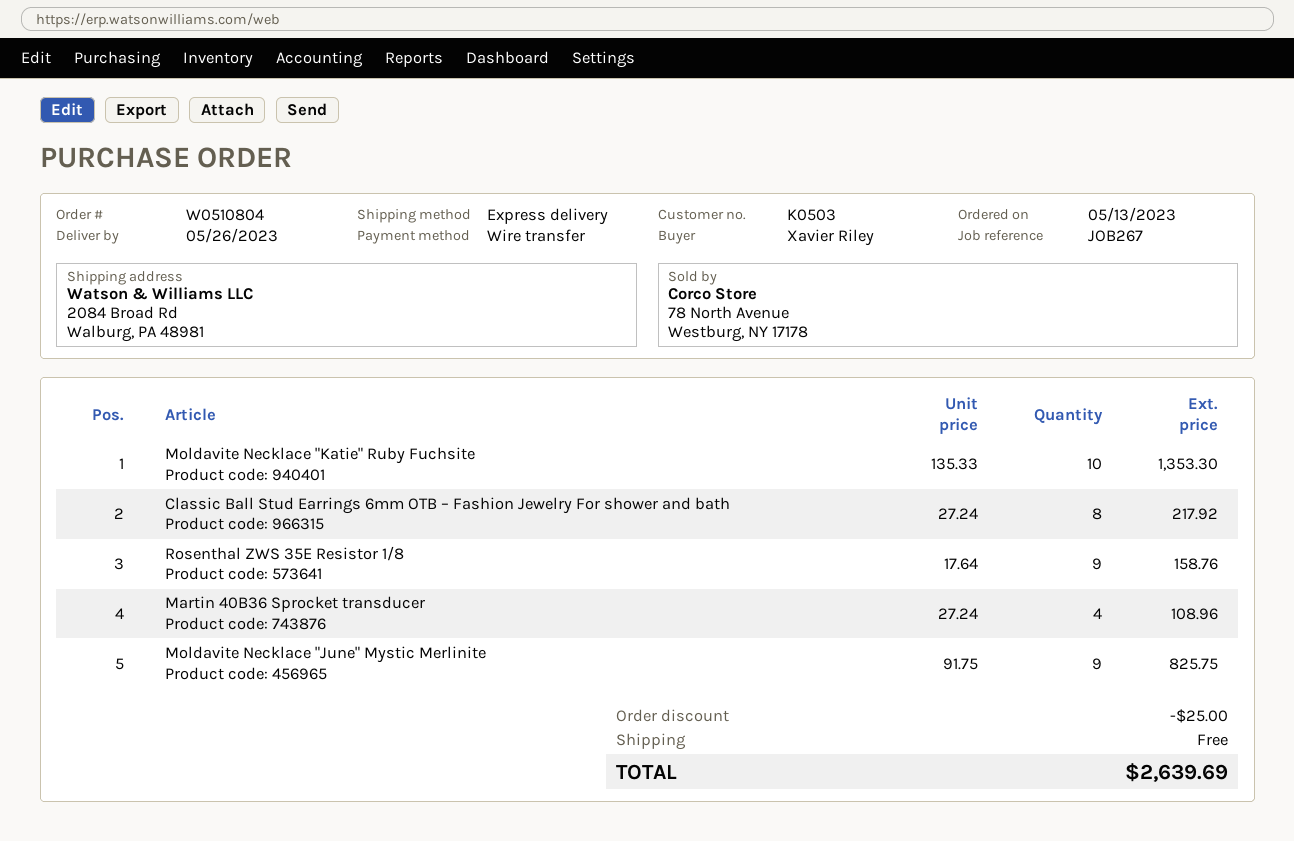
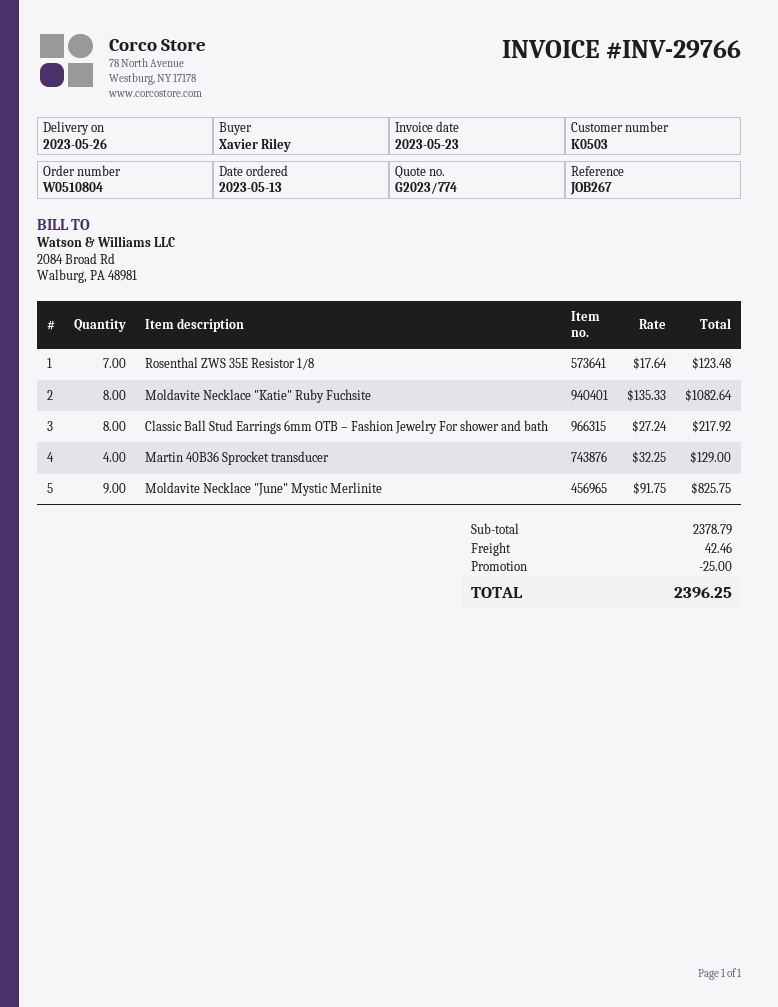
Moldavite Necklace "Katie" Ruby Fuchsite: 10 x 135.33 = 1353.30 -> 8 x 135.33 = 1082.64
Rosenthal ZWS 35E Resistor 1/8: 9 x 17.64 = 158.76 -> 7 x 17.64 = 123.48
Martin 40B36 Sprocket transducer: 4 x 27.24 = 108.96 -> 4 x 32.25 = 129.00
shipping: 0.00 -> 42.46
total: 2639.69 -> 2396.25

